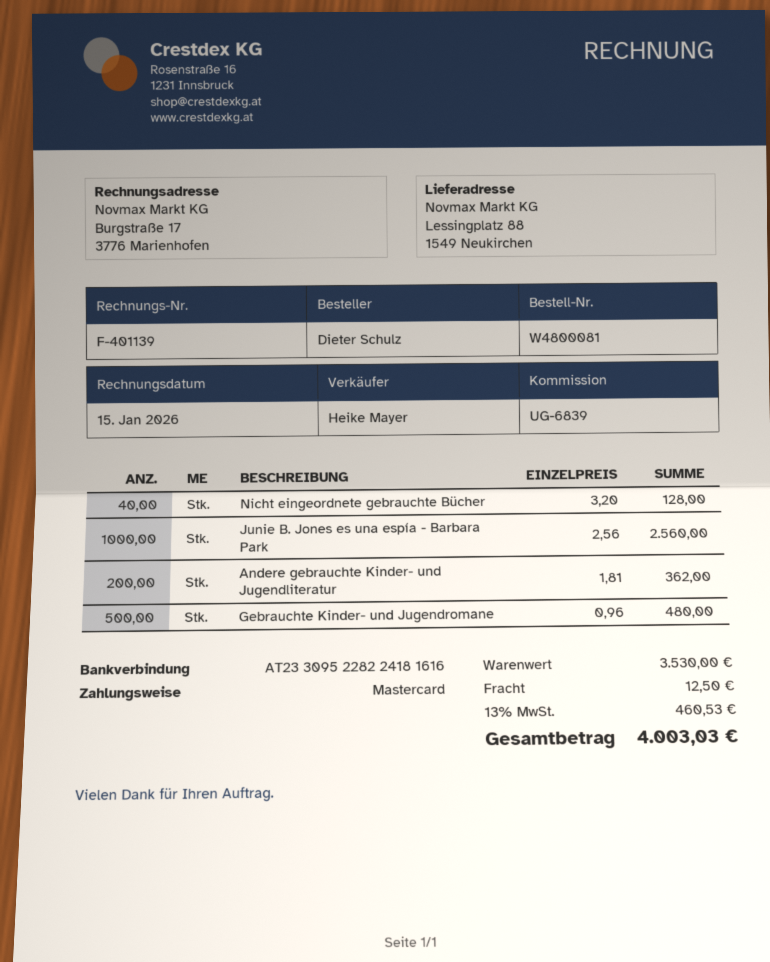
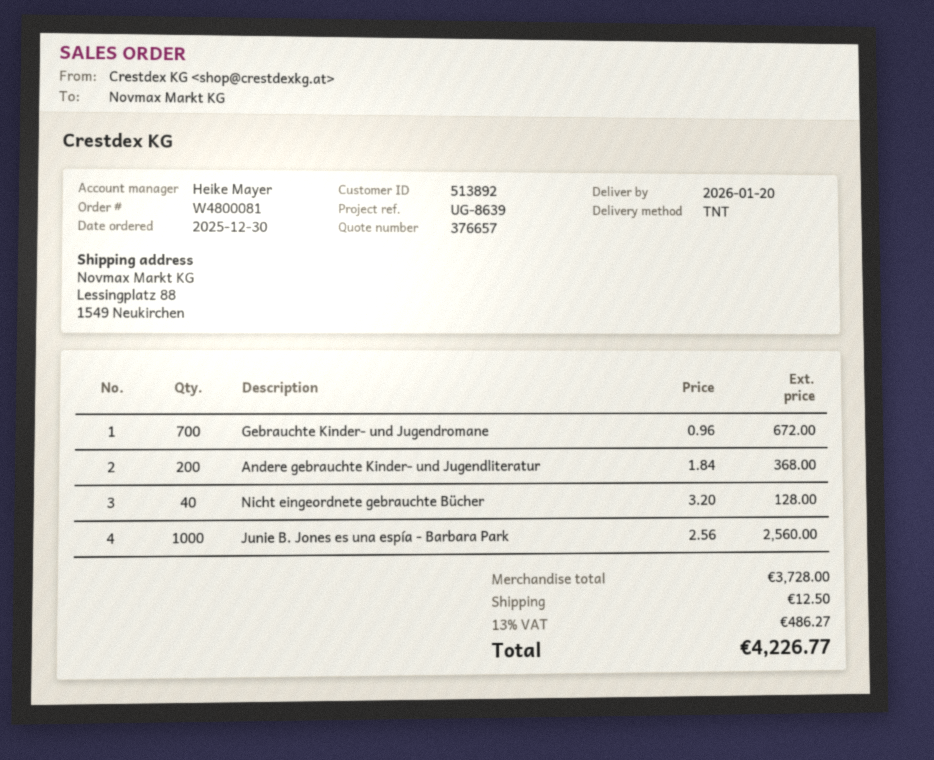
reference: UG-6839 -> UG-8639
Andere gebrauchte Kinder- und Jugendliteratur: 200 x 1.81 = 362.00 -> 200 x 1.84 = 368.00
Gebrauchte Kinder- und Jugendromane: 500 x 0.96 = 480.00 -> 700 x 0.96 = 672.00
subtotal: 3530.00 -> 3728.00
tax: 13% = 460.53 -> 13% = 486.27
total: 4003.03 -> 4226.77

